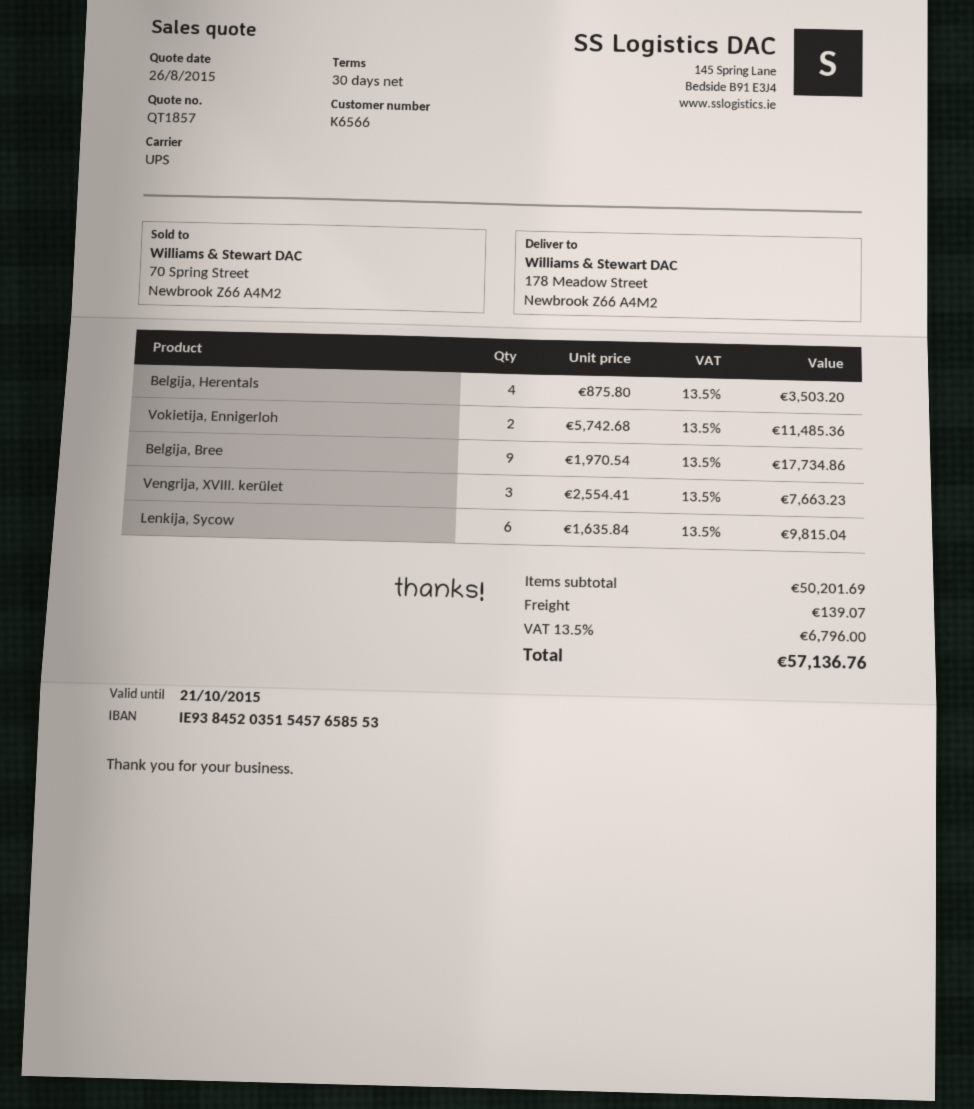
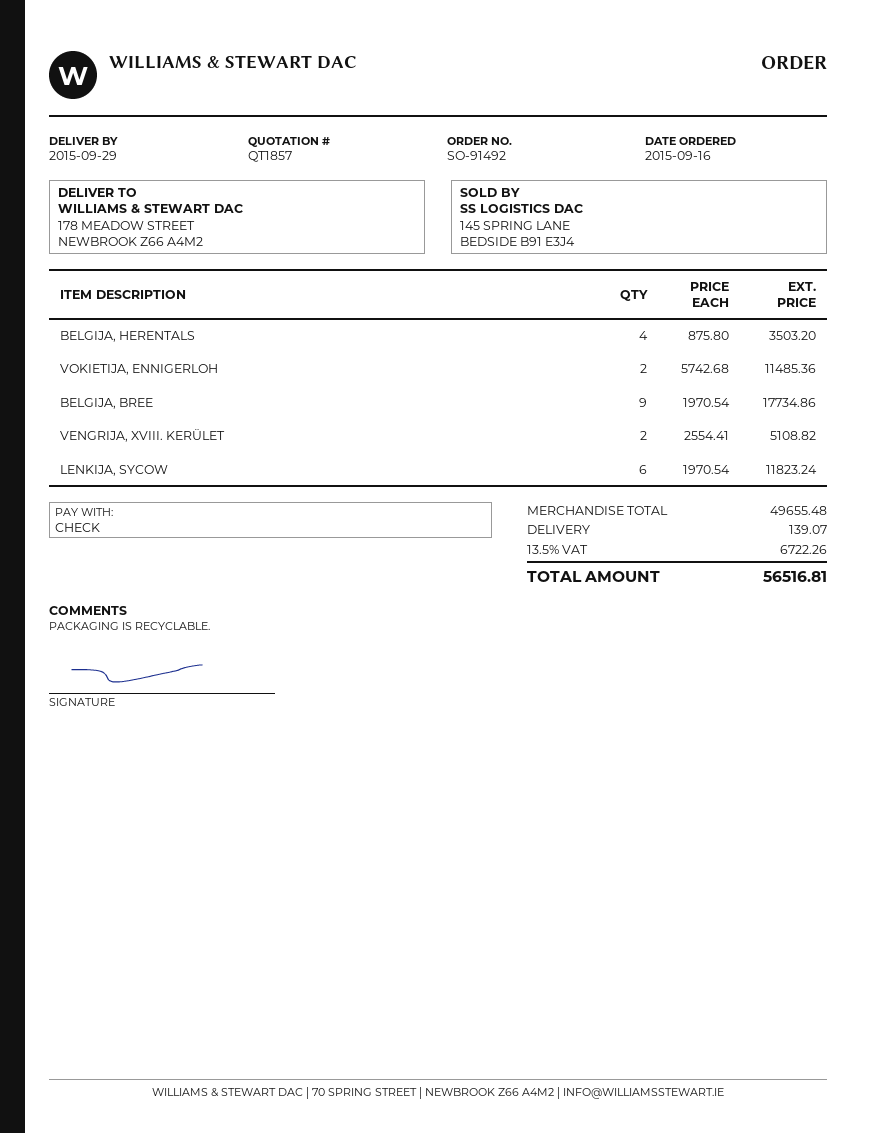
Vengrija, XVIII. kerület: 3 x 2554.41 = 7663.23 -> 2 x 2554.41 = 5108.82
Lenkija, Sycow: 6 x 1635.84 = 9815.04 -> 6 x 1970.54 = 11823.24
subtotal: 50201.69 -> 49655.48
tax: 13.5% = 6796.00 -> 13.5% = 6722.26
total: 57136.76 -> 56516.81

